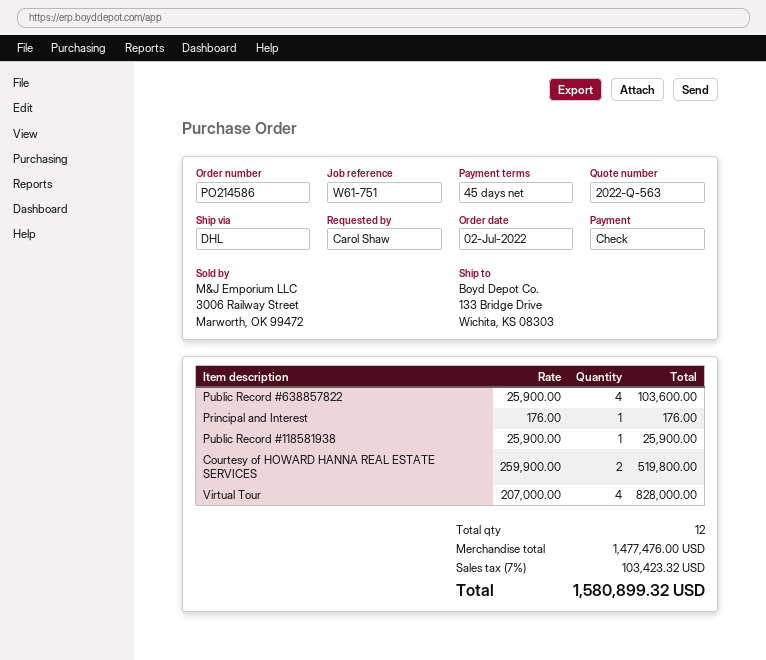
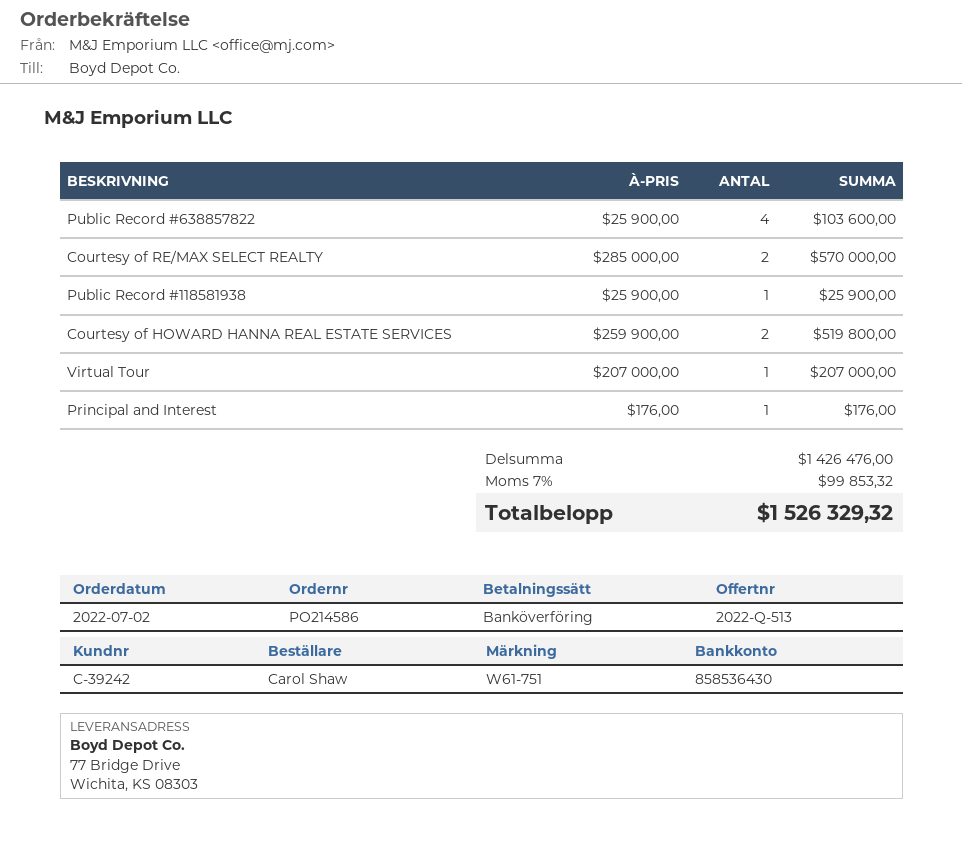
quote number: 2022-Q-563 -> 2022-Q-513
payment method: cheque -> bank transfer
ship to: 133 Bridge Drive, Wichita, KS 08303 -> 77 Bridge Drive, Wichita, KS 08303
Virtual Tour: 4 x 207000.00 = 828000.00 -> 1 x 207000.00 = 207000.00
Courtesy of RE/MAX SELECT REALTY: none -> 2 x 285000.00 = 570000.00
subtotal: 1477476.00 -> 1426476.00
tax: 7% = 103423.32 -> 7% = 99853.32
total: 1580899.32 -> 1526329.32

